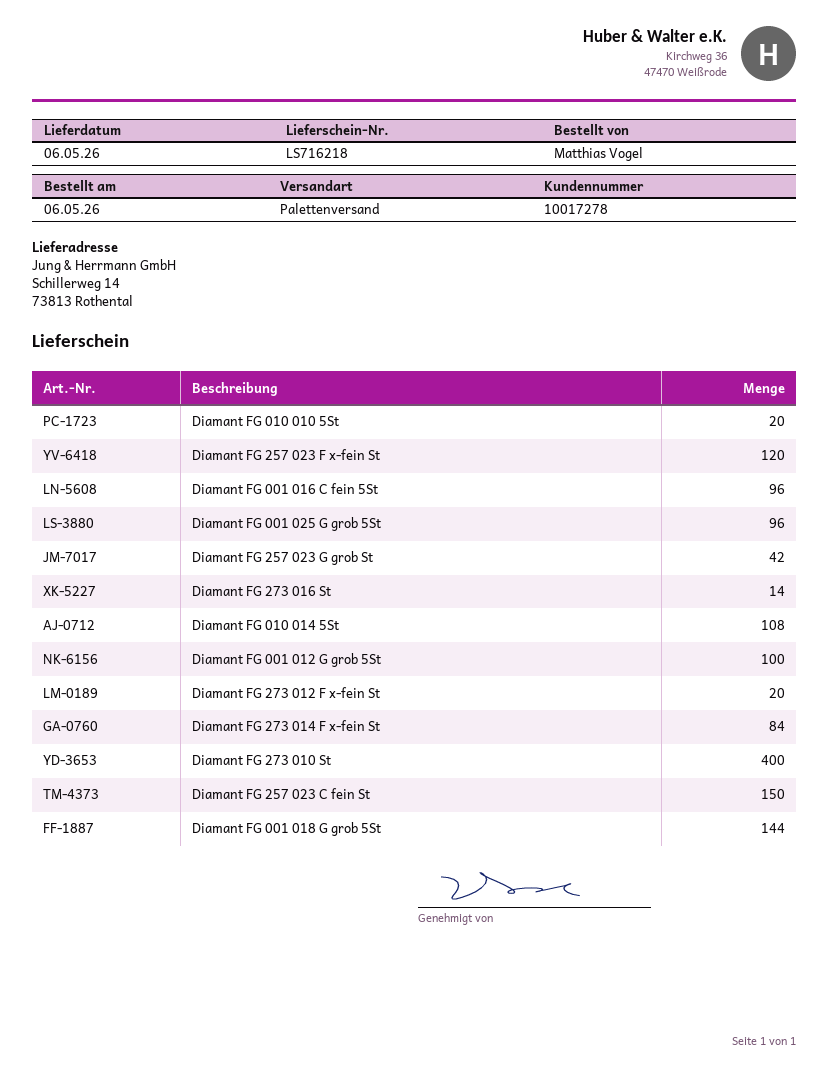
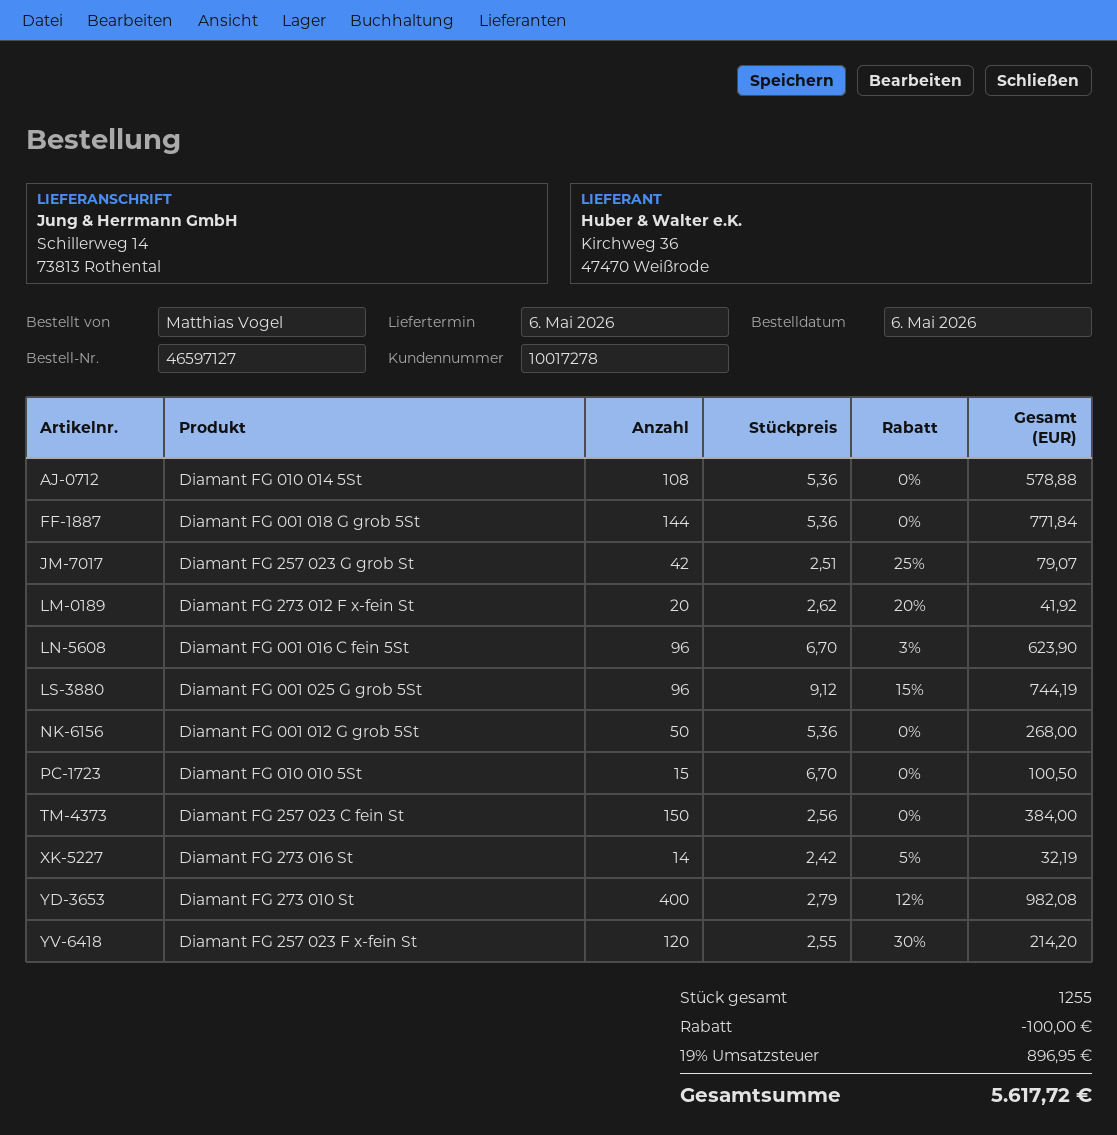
Diamant FG 010 010 5St: 20 -> 15
Diamant FG 001 012 G grob 5St: 100 -> 50
Diamant FG 273 014 F x-fein St: 84 -> none

